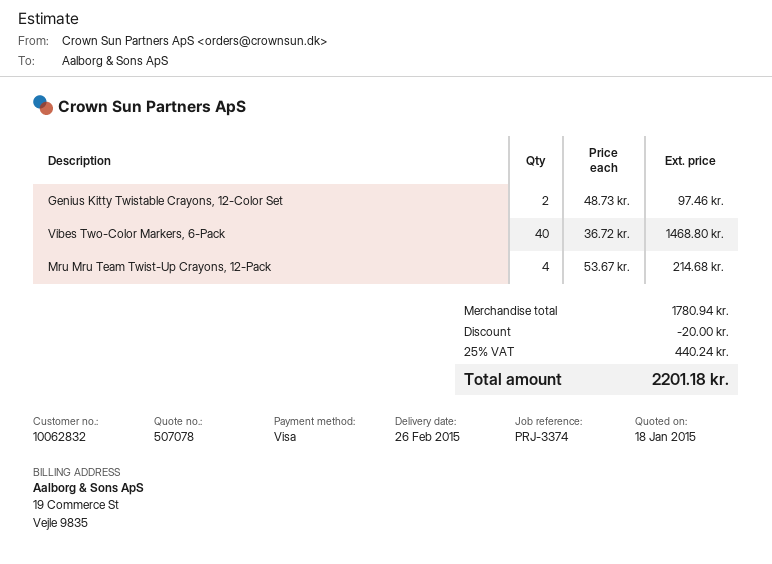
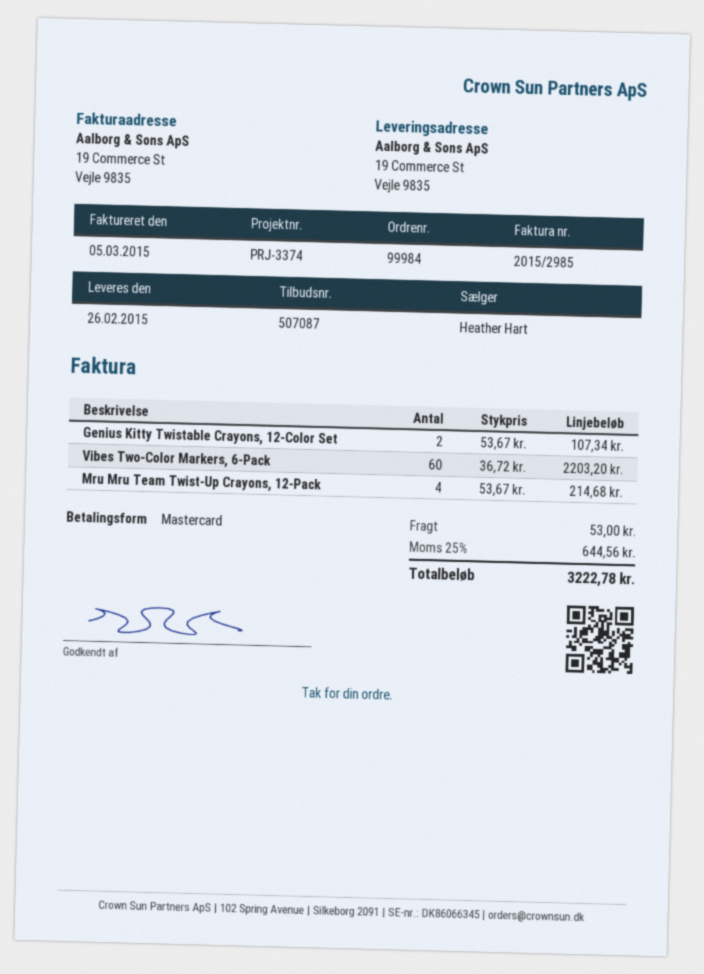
quote number: 507078 -> 507087
payment method: Visa -> Mastercard
Genius Kitty Twistable Crayons, 12-Color Set: 2 x 48.73 = 97.46 -> 2 x 53.67 = 107.34
Vibes Two-Color Markers, 6-Pack: 40 x 36.72 = 1468.80 -> 60 x 36.72 = 2203.20
discount: 20.00 -> none
shipping: none -> 53.00
tax: 25% = 440.24 -> 25% = 644.56
total: 2201.18 -> 3222.78

